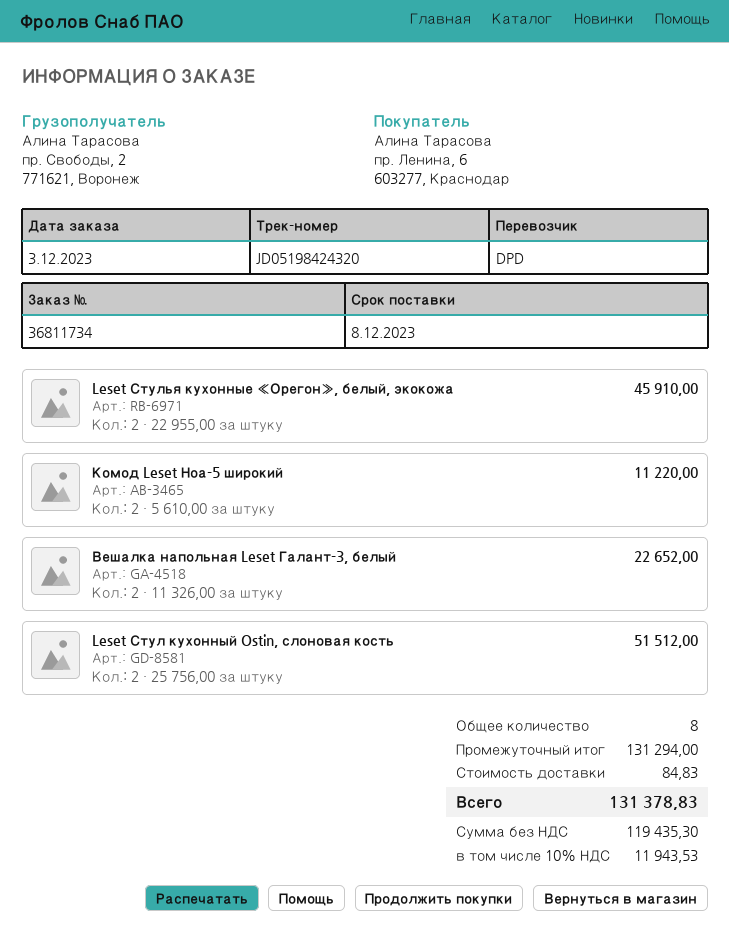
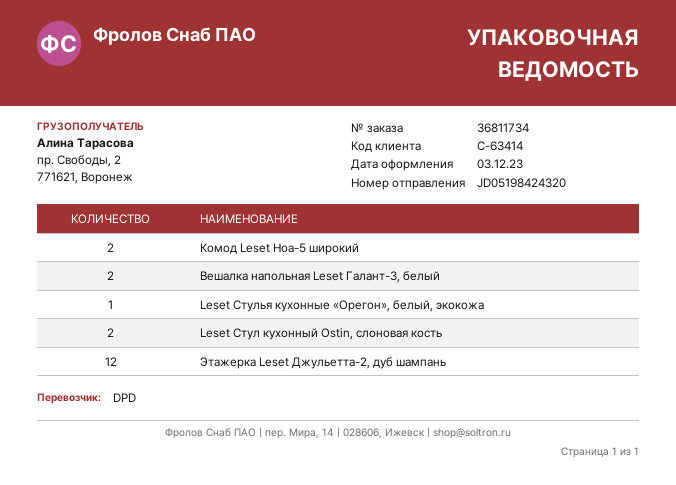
Leset Стулья кухонные «Орегон», белый, экокожа: 2 -> 1
Этажерка Leset Джульетта-2, дуб шампань: none -> 12

